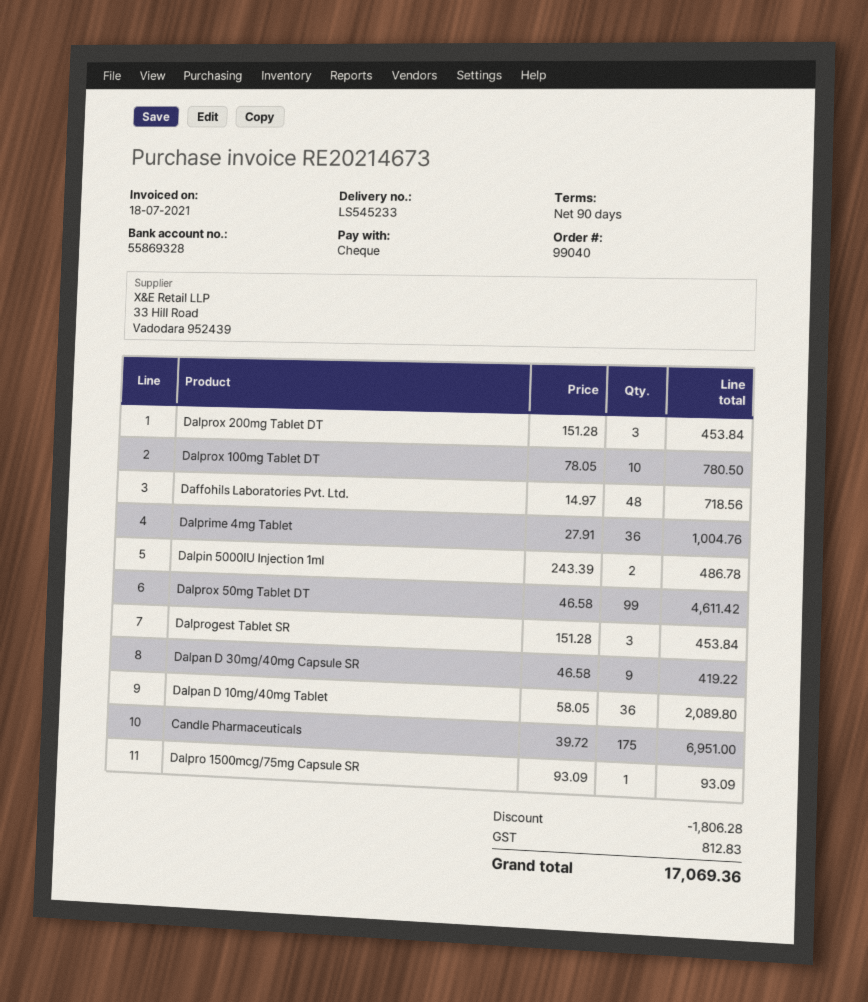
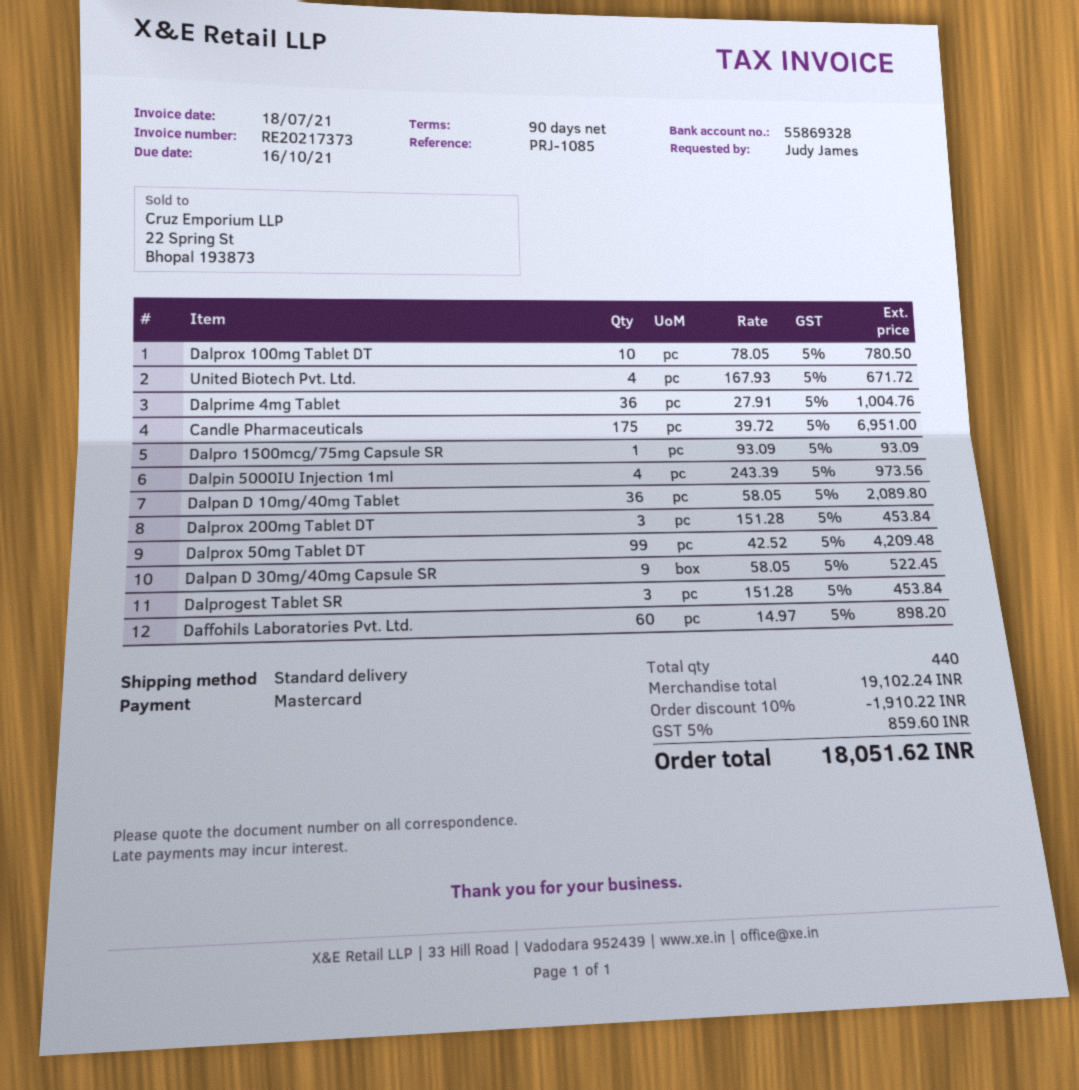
invoice number: RE20214673 -> RE20217373
payment method: cheque -> Mastercard
Daffohils Laboratories Pvt. Ltd.: 48 x 14.97 = 718.56 -> 60 x 14.97 = 898.20
Dalpin 5000IU Injection 1ml: 2 x 243.39 = 486.78 -> 4 x 243.39 = 973.56
Dalprox 50mg Tablet DT: 99 x 46.58 = 4611.42 -> 99 x 42.52 = 4209.48
Dalpan D 30mg/40mg Capsule SR: 9 x 46.58 = 419.22 -> 9 x 58.05 = 522.45
United Biotech Pvt. Ltd.: none -> 4 x 167.93 = 671.72
discount: 1806.28 -> 1910.22
tax: 812.83 -> 859.60
total: 17069.36 -> 18051.62

